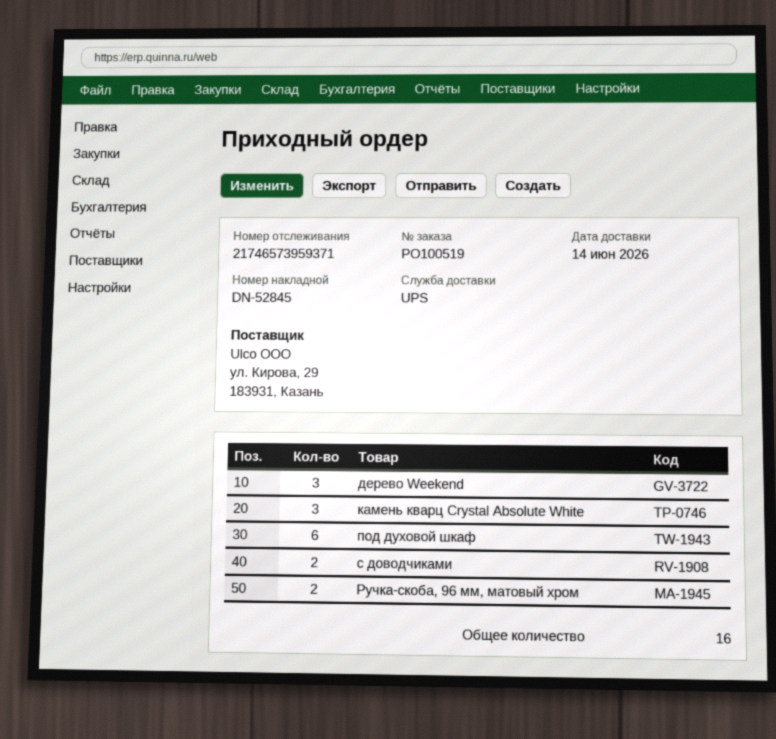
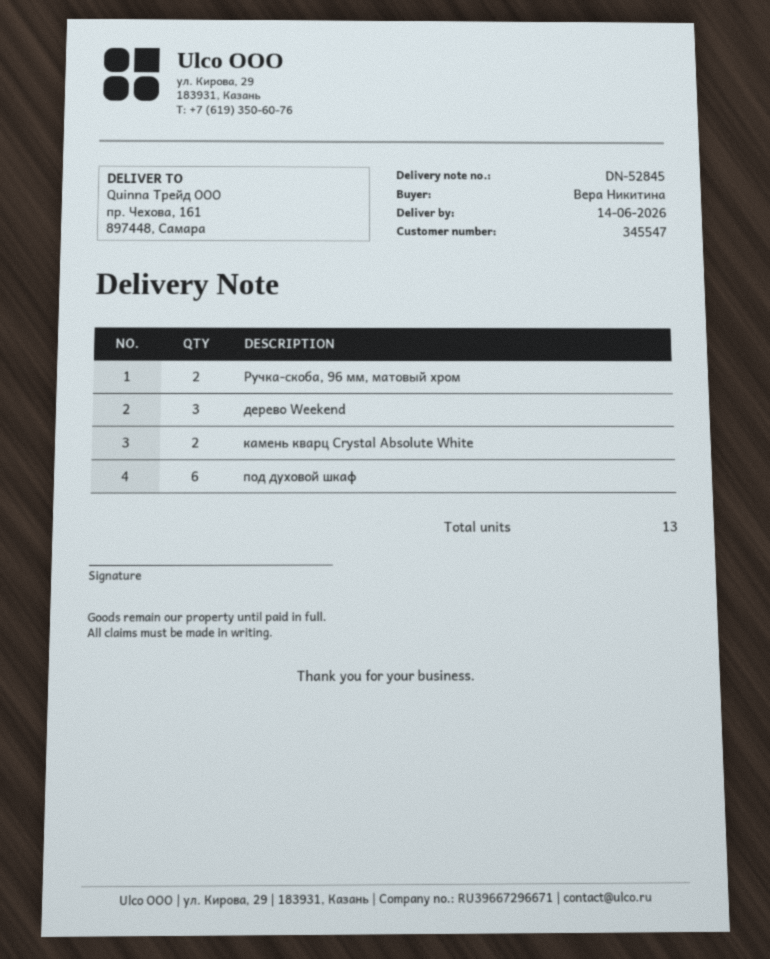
камень кварц Crystal Absolute White: 3 -> 2
с доводчиками: 2 -> none
total quantity: 16 -> 13

